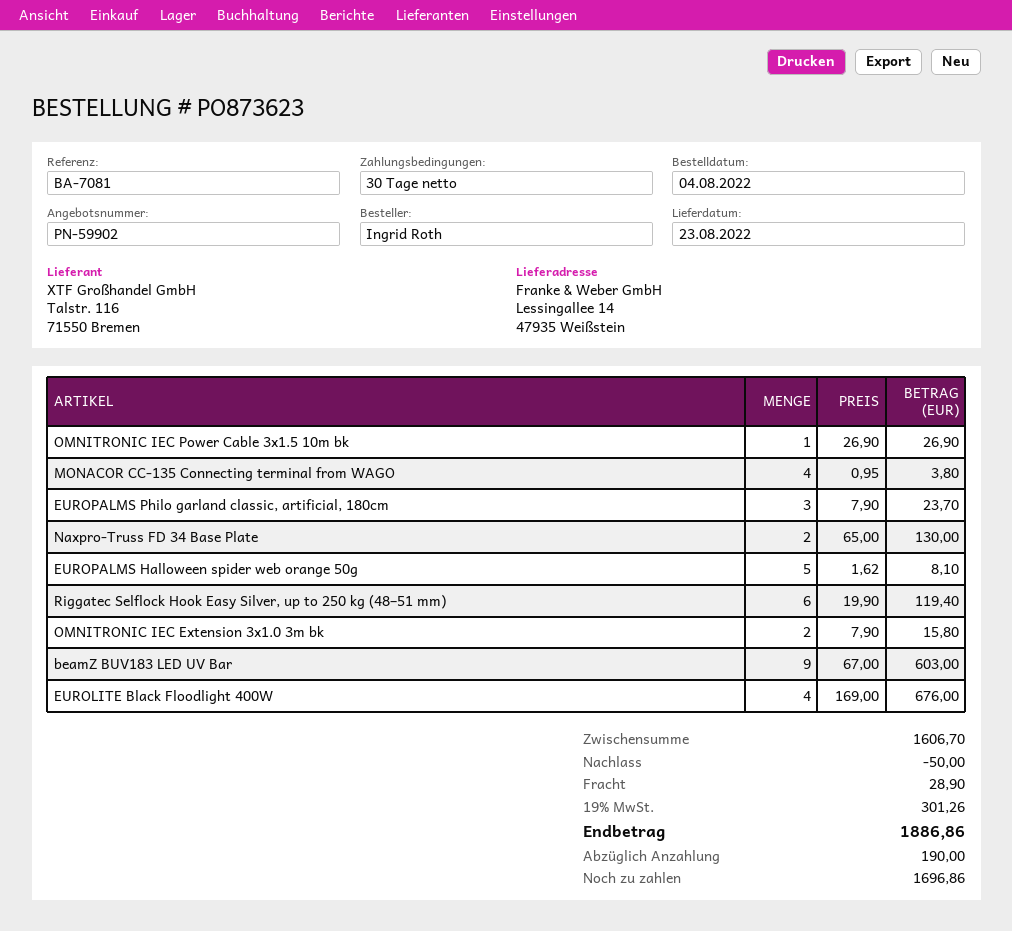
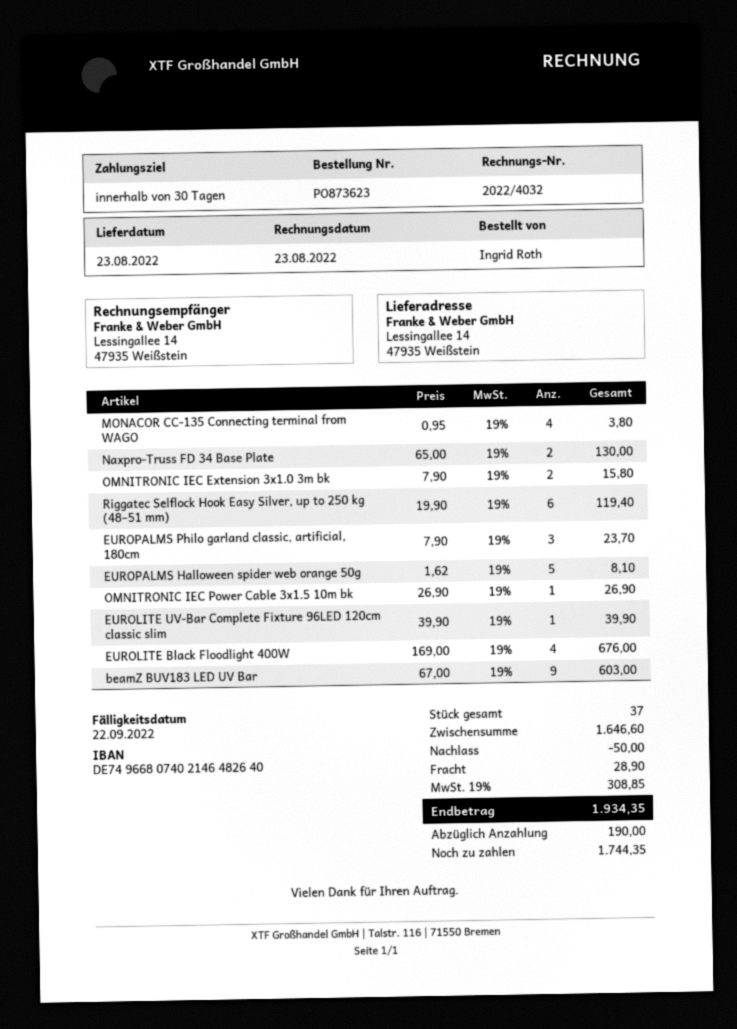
EUROLITE UV-Bar Complete Fixture 96LED 120cm classic slim: none -> 1 x 39.90 = 39.90
subtotal: 1606.70 -> 1646.60
tax: 19% = 301.26 -> 19% = 308.85
total: 1886.86 -> 1934.35
balance: 1696.86 -> 1744.35

